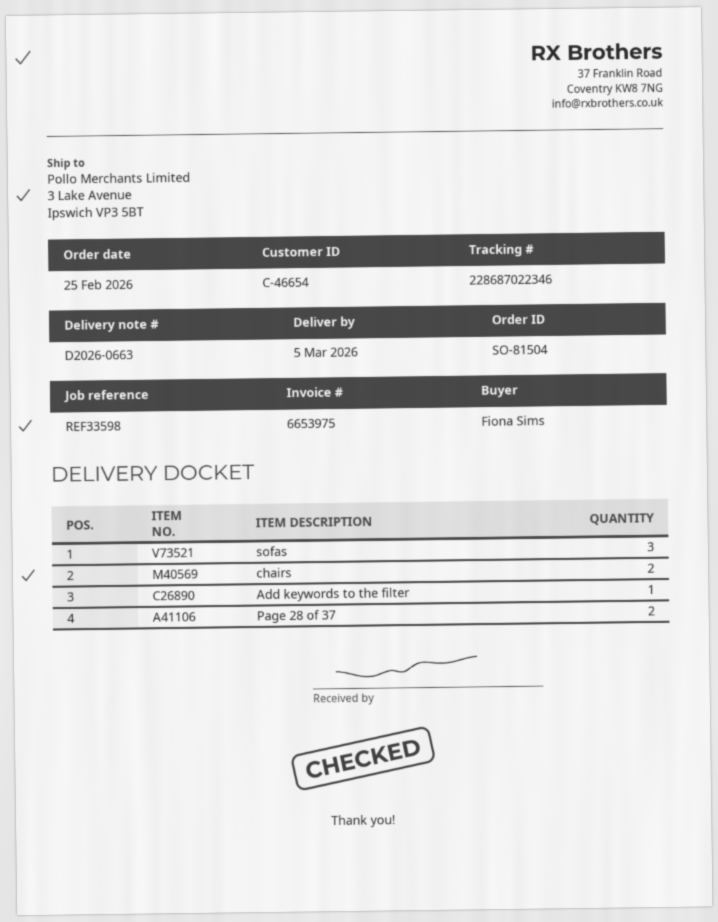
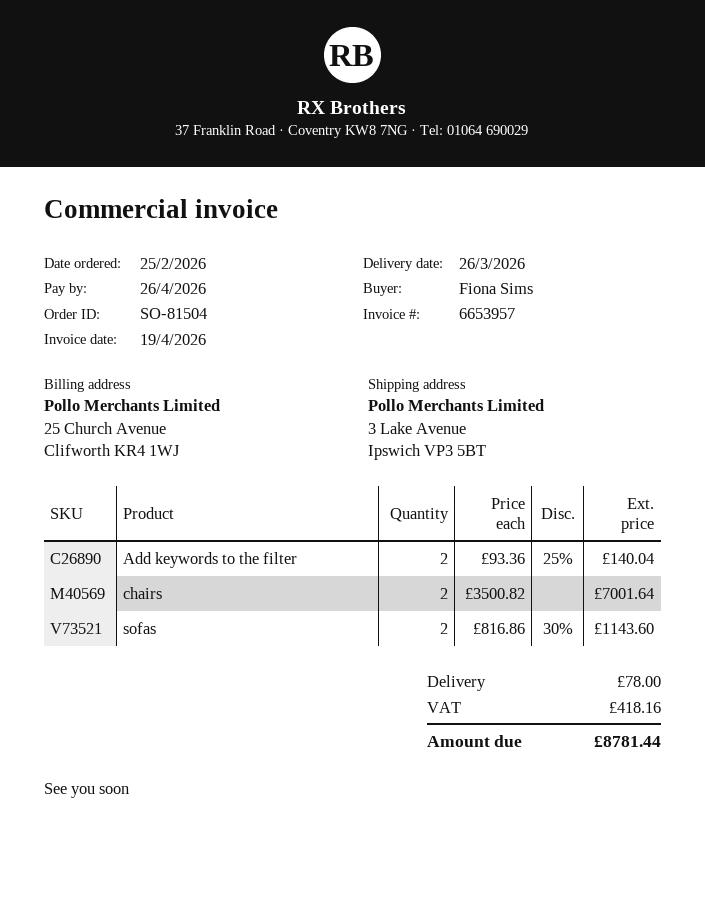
delivery date: 2026-03-05 -> 2026-03-26
invoice number: 6653975 -> 6653957
sofas: 3 -> 2
Add keywords to the filter: 1 -> 2
Page 28 of 37: 2 -> none

